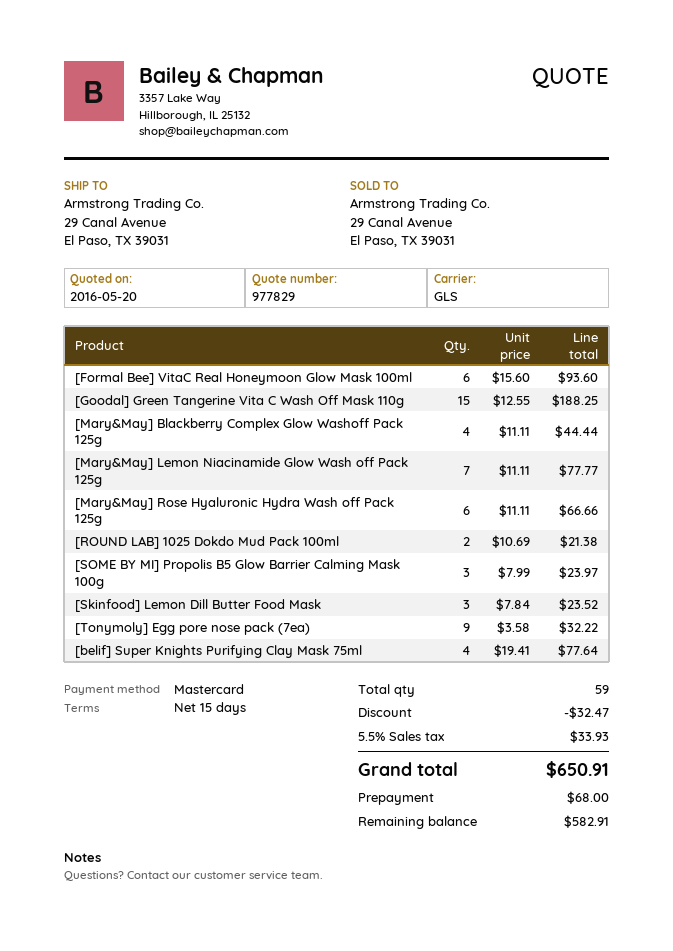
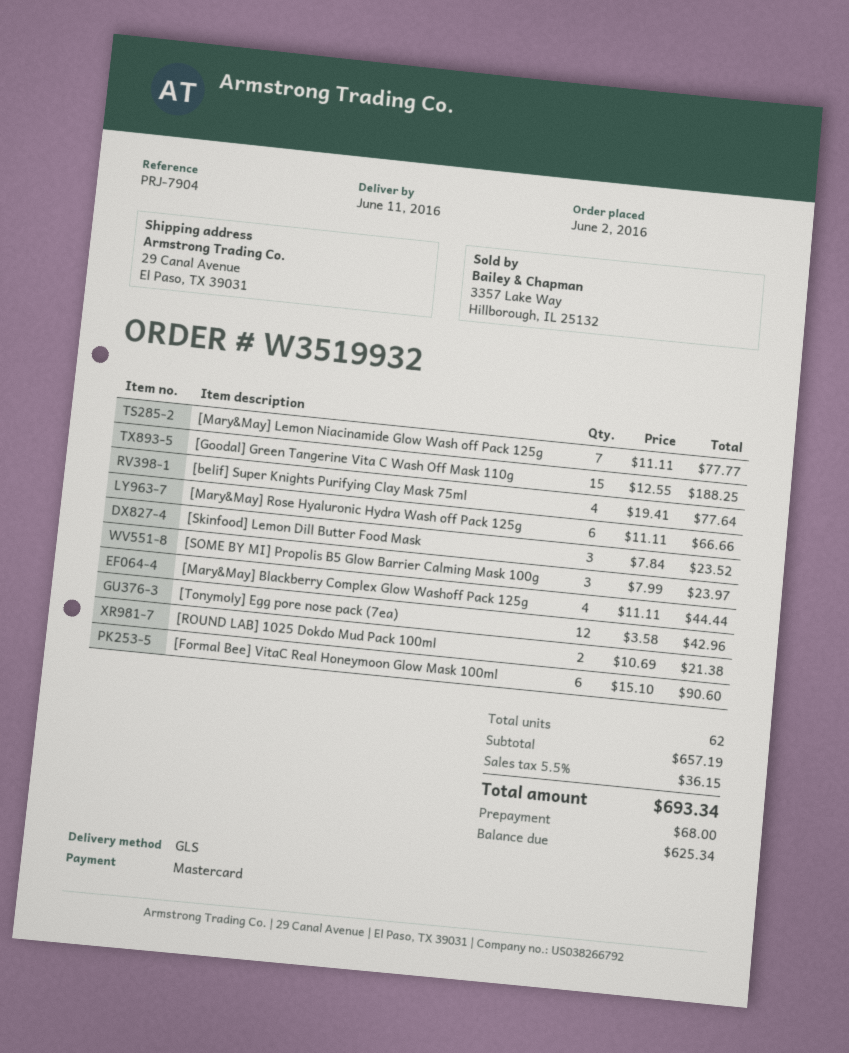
[Formal Bee] VitaC Real Honeymoon Glow Mask 100ml: 6 x 15.60 = 93.60 -> 6 x 15.10 = 90.60
[Tonymoly] Egg pore nose pack (7ea): 9 x 3.58 = 32.22 -> 12 x 3.58 = 42.96
total quantity: 59 -> 62
discount: 32.47 -> none
tax: 5.5% = 33.93 -> 5.5% = 36.15
total: 650.91 -> 693.34
balance: 582.91 -> 625.34

